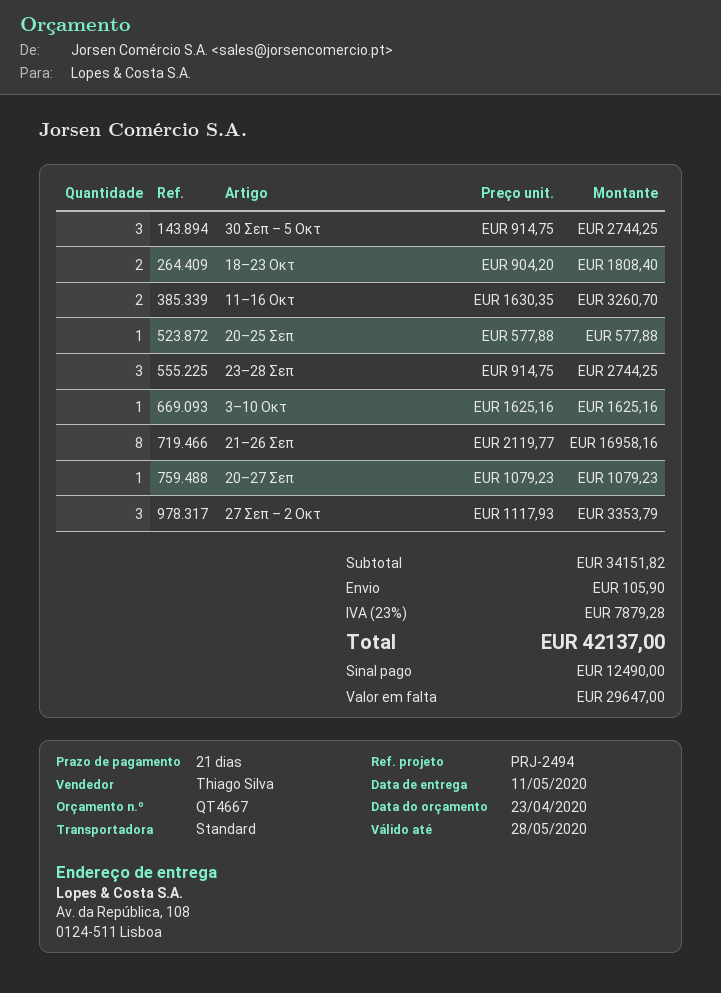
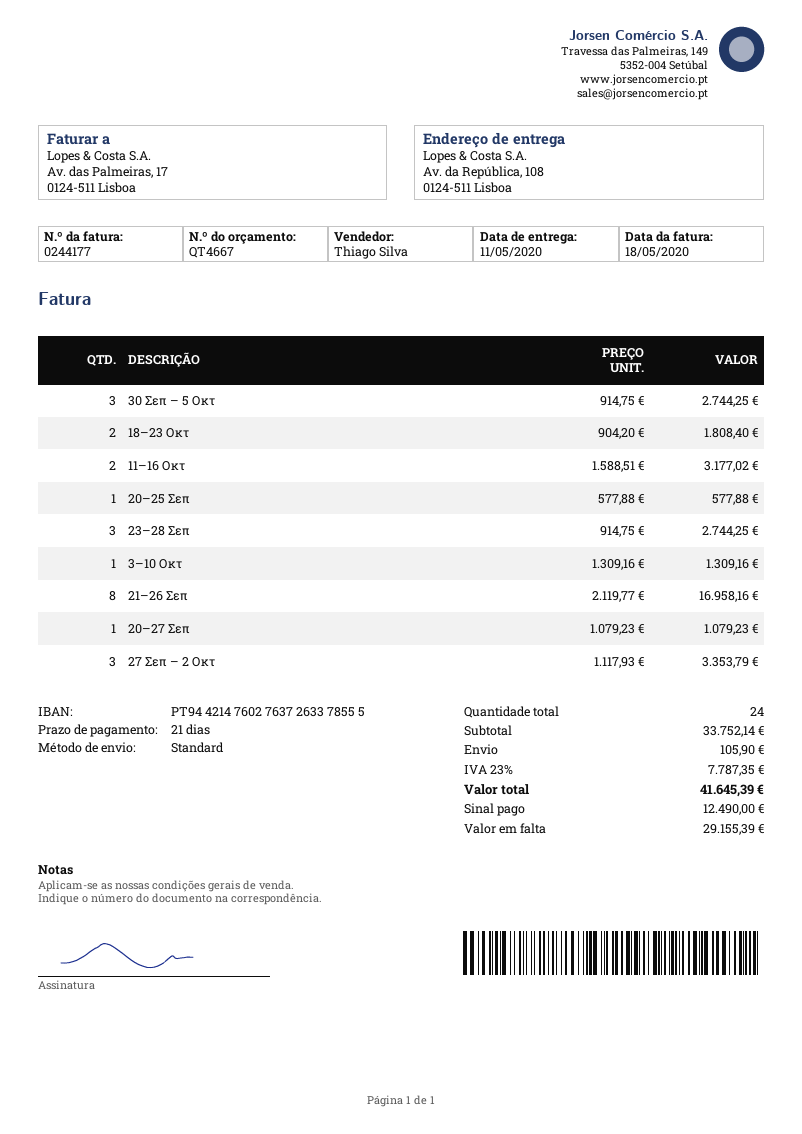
11–16 Οκτ: 2 x 1630.35 = 3260.70 -> 2 x 1588.51 = 3177.02
3–10 Οκτ: 1 x 1625.16 = 1625.16 -> 1 x 1309.16 = 1309.16
subtotal: 34151.82 -> 33752.14
tax: 23% = 7879.28 -> 23% = 7787.35
total: 42137.00 -> 41645.39
balance: 29647.00 -> 29155.39

